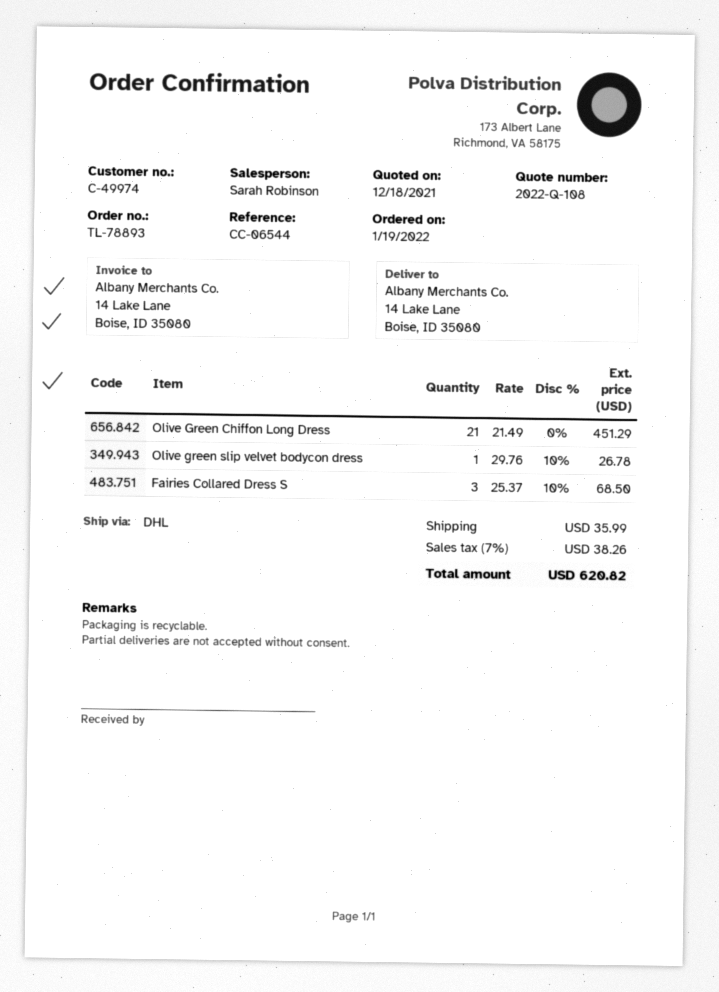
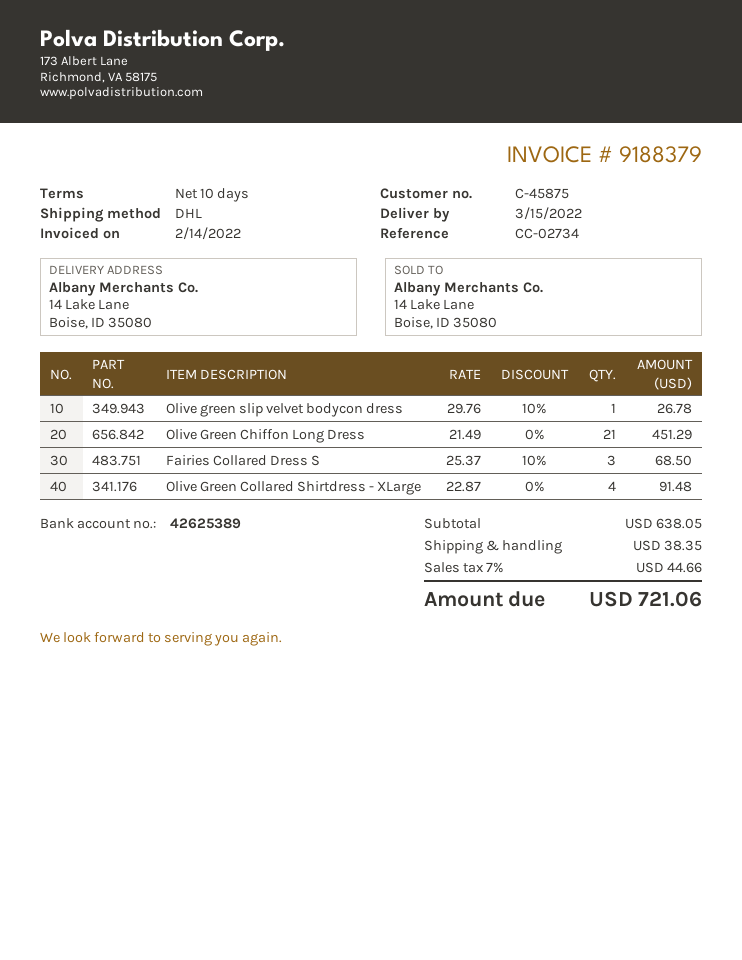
customer number: C-49974 -> C-45875
reference: CC-06544 -> CC-02734
Olive Green Collared Shirtdress - XLarge: none -> 4 x 22.87 = 91.48
shipping: 35.99 -> 38.35
tax: 7% = 38.26 -> 7% = 44.66
total: 620.82 -> 721.06

